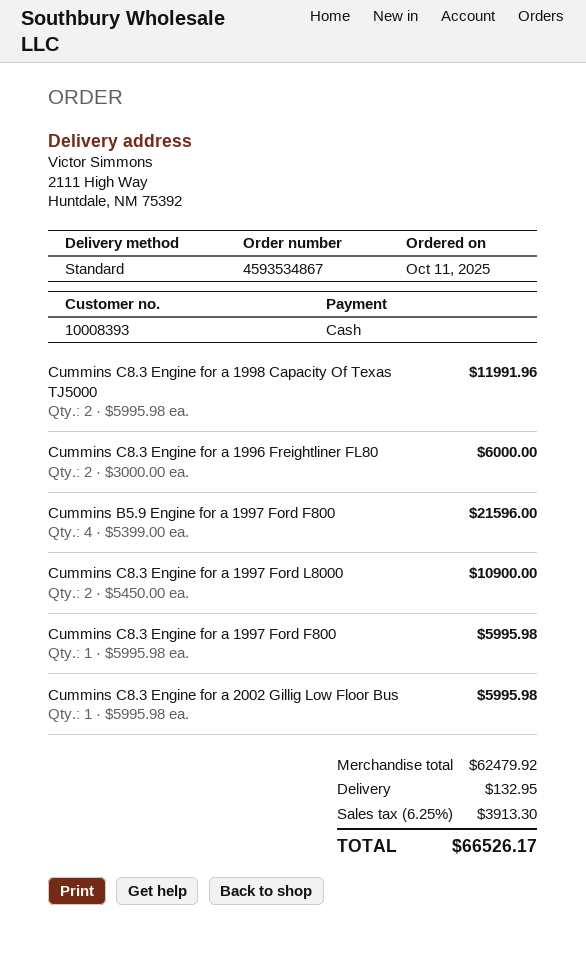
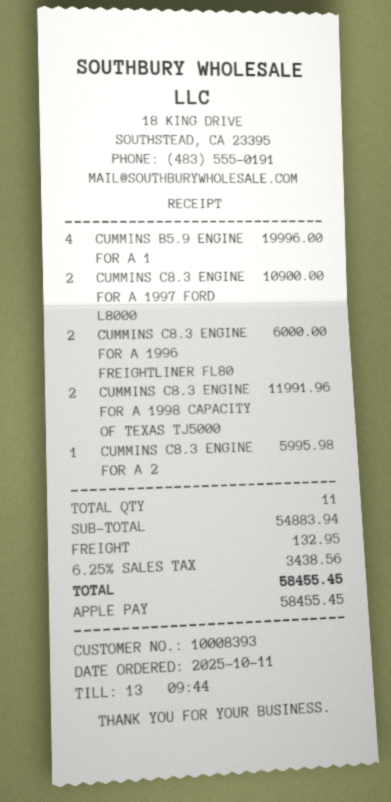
payment method: cash -> Apple Pay
Cummins B5.9 Engine for a 1997 Ford F800: 4 for 21596.00 -> 4 for 19996.00
Cummins C8.3 Engine for a 1997 Ford F800: 1 for 5995.98 -> none
subtotal: 62479.92 -> 54883.94
tax: 6.25% = 3913.30 -> 6.25% = 3438.56
total: 66526.17 -> 58455.45

